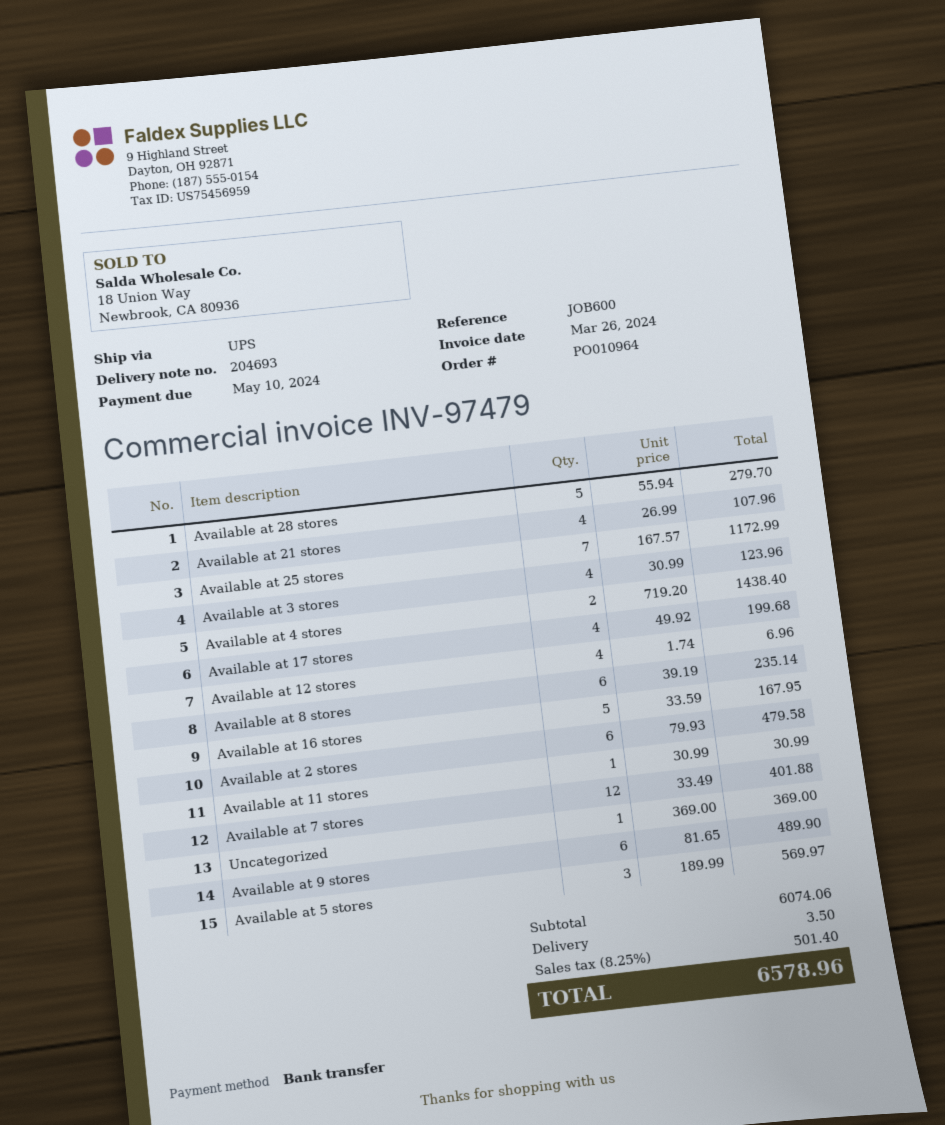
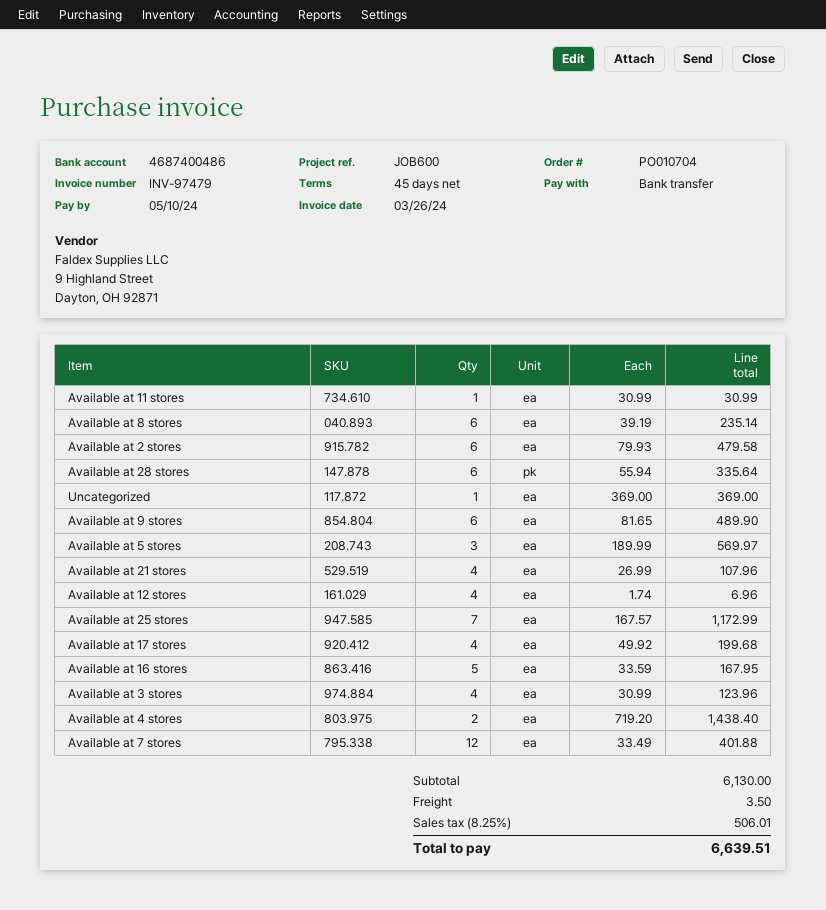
order number: PO010964 -> PO010704
Available at 28 stores: 5 x 55.94 = 279.70 -> 6 x 55.94 = 335.64
subtotal: 6074.06 -> 6130.00
tax: 8.25% = 501.40 -> 8.25% = 506.01
total: 6578.96 -> 6639.51

